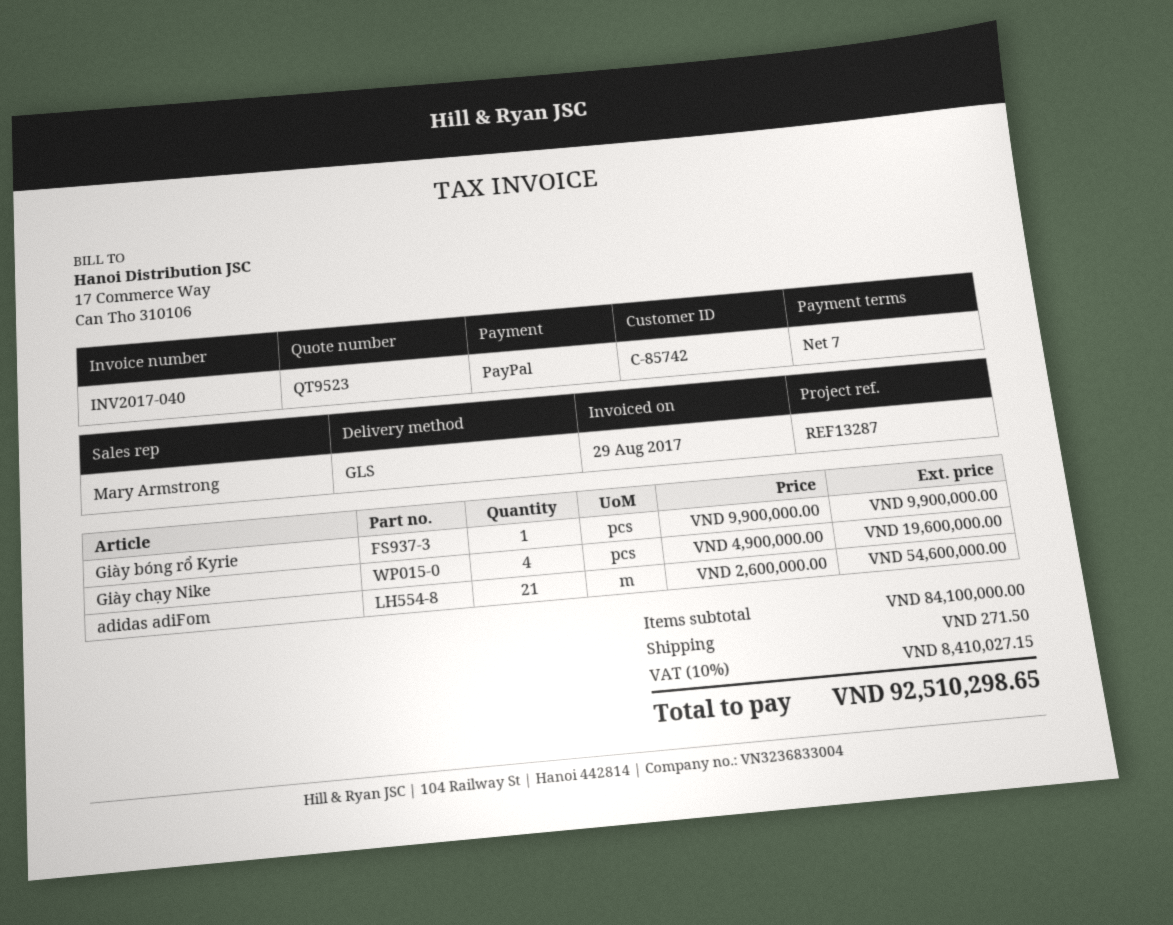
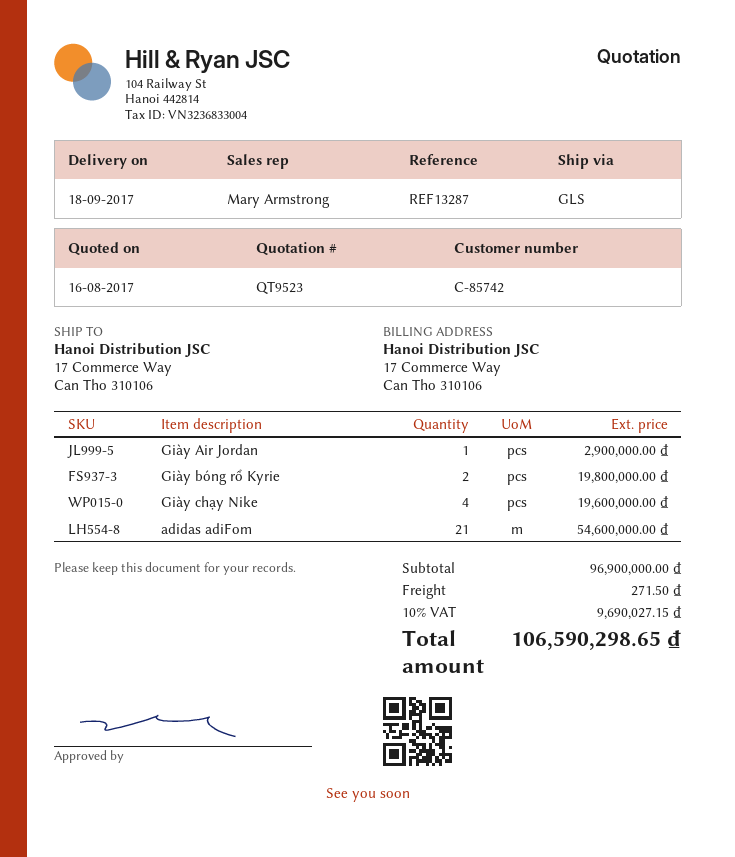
Giày bóng rổ Kyrie: 1 for 9900000.00 -> 2 for 19800000.00
Giày Air Jordan: none -> 1 for 2900000.00
subtotal: 84100000.00 -> 96900000.00
tax: 10% = 8410027.15 -> 10% = 9690027.15
total: 92510298.65 -> 106590298.65

